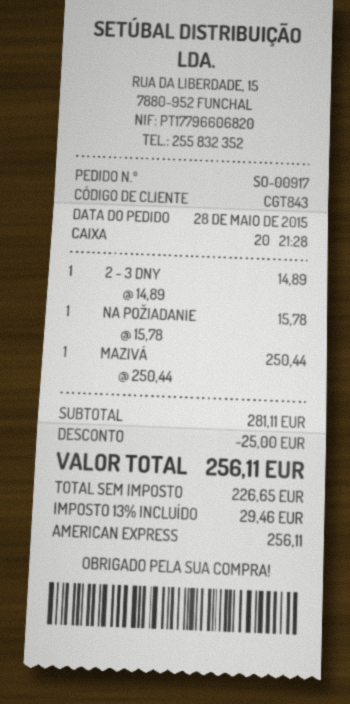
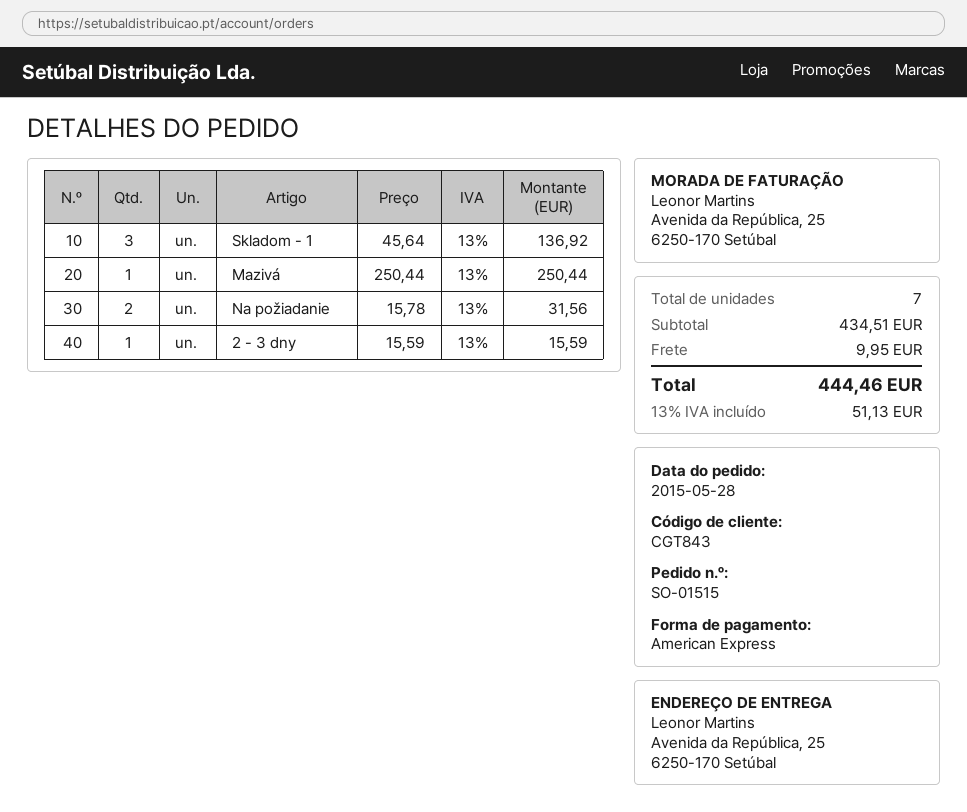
order number: SO-00917 -> SO-01515
2 - 3 DNY: 1 x 14.89 = 14.89 -> 1 x 15.59 = 15.59
NA POŽIADANIE: 1 x 15.78 = 15.78 -> 2 x 15.78 = 31.56
Skladom - 1: none -> 3 x 45.64 = 136.92
subtotal: 281.11 -> 434.51
discount: 25.00 -> none
shipping: none -> 9.95
tax: 13% = 29.46 -> 13% = 51.13
total: 256.11 -> 444.46

